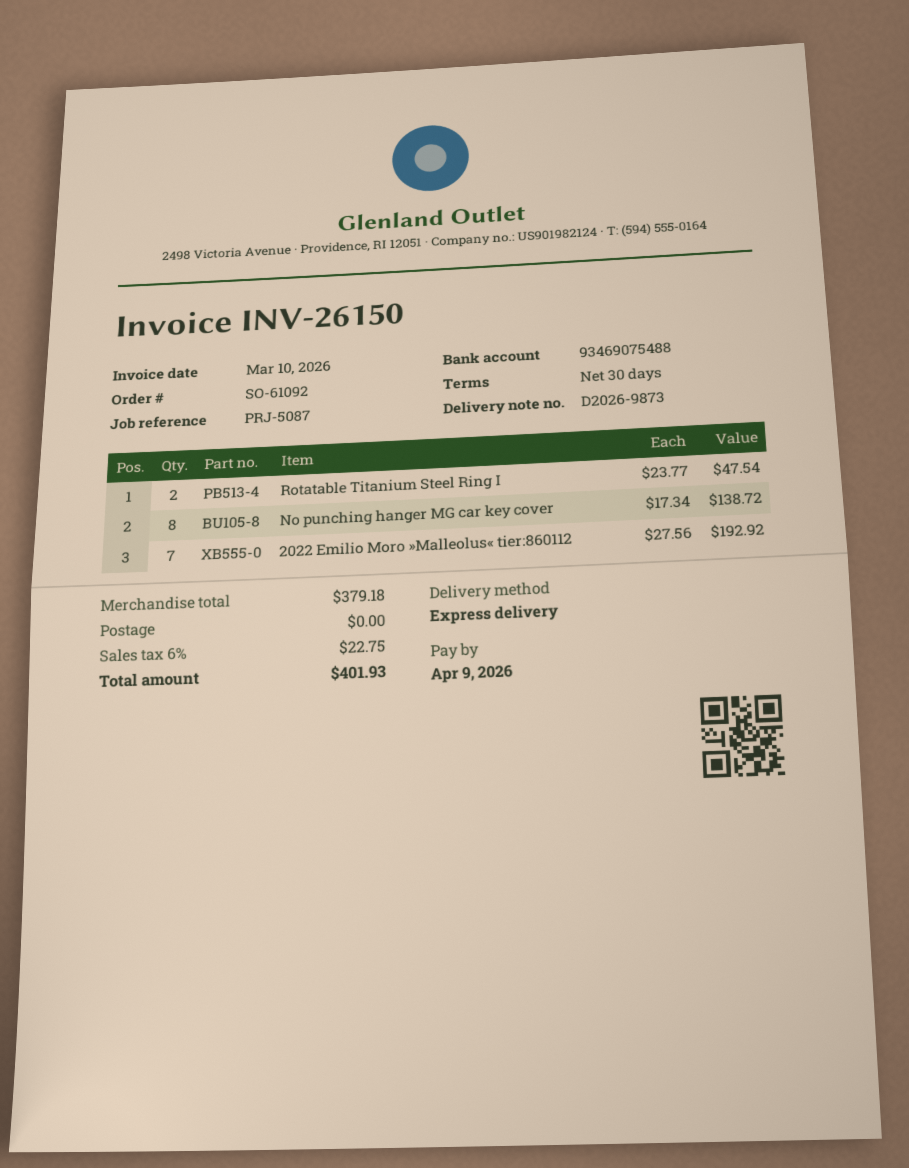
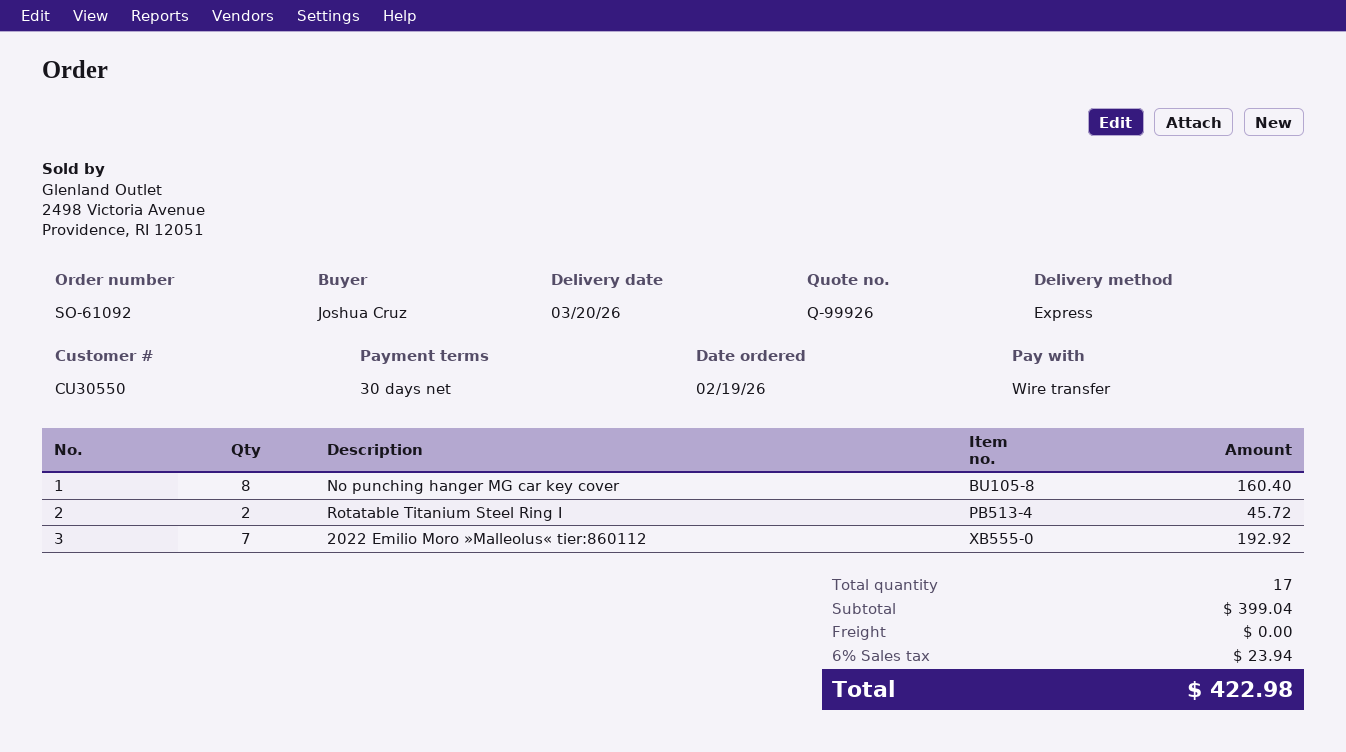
Rotatable Titanium Steel Ring I: 2 for 47.54 -> 2 for 45.72
No punching hanger MG car key cover: 8 for 138.72 -> 8 for 160.40
subtotal: 379.18 -> 399.04
tax: 6% = 22.75 -> 6% = 23.94
total: 401.93 -> 422.98

